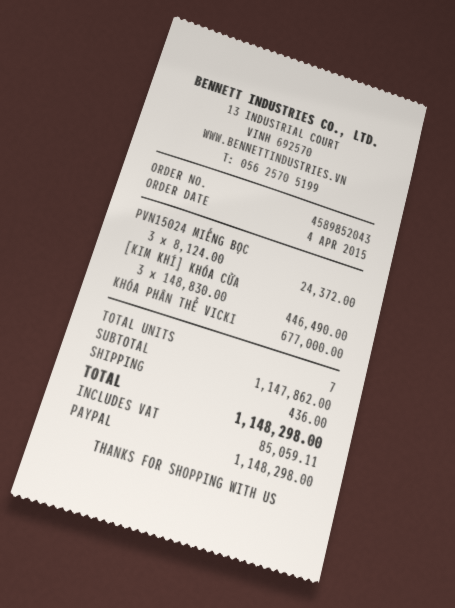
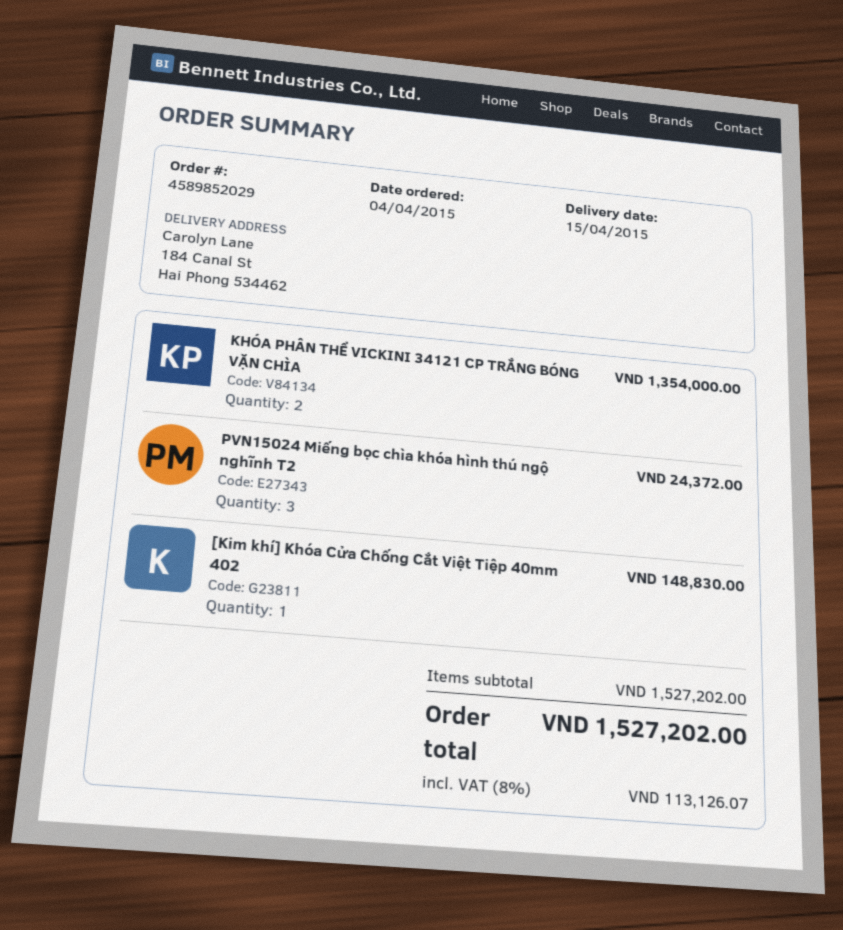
order number: 4589852043 -> 4589852029
[KIM KHÍ] KHÓA CỬA: 3 for 446490.00 -> 1 for 148830.00
KHÓA PHÂN THỂ VICKI: 1 for 677000.00 -> 2 for 1354000.00
subtotal: 1147862.00 -> 1527202.00
shipping: 436.00 -> none
tax: 85059.11 -> 113126.07
total: 1148298.00 -> 1527202.00

